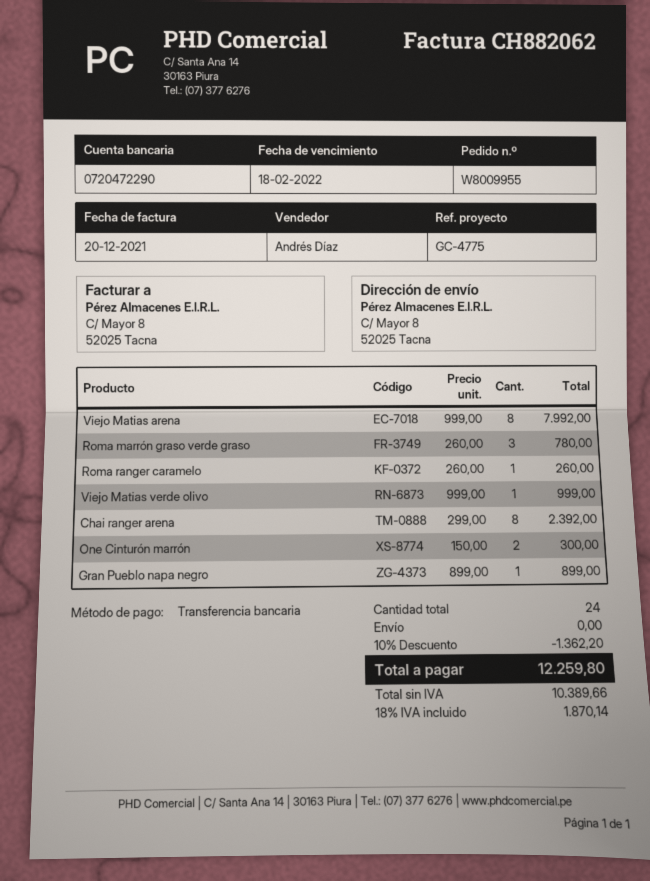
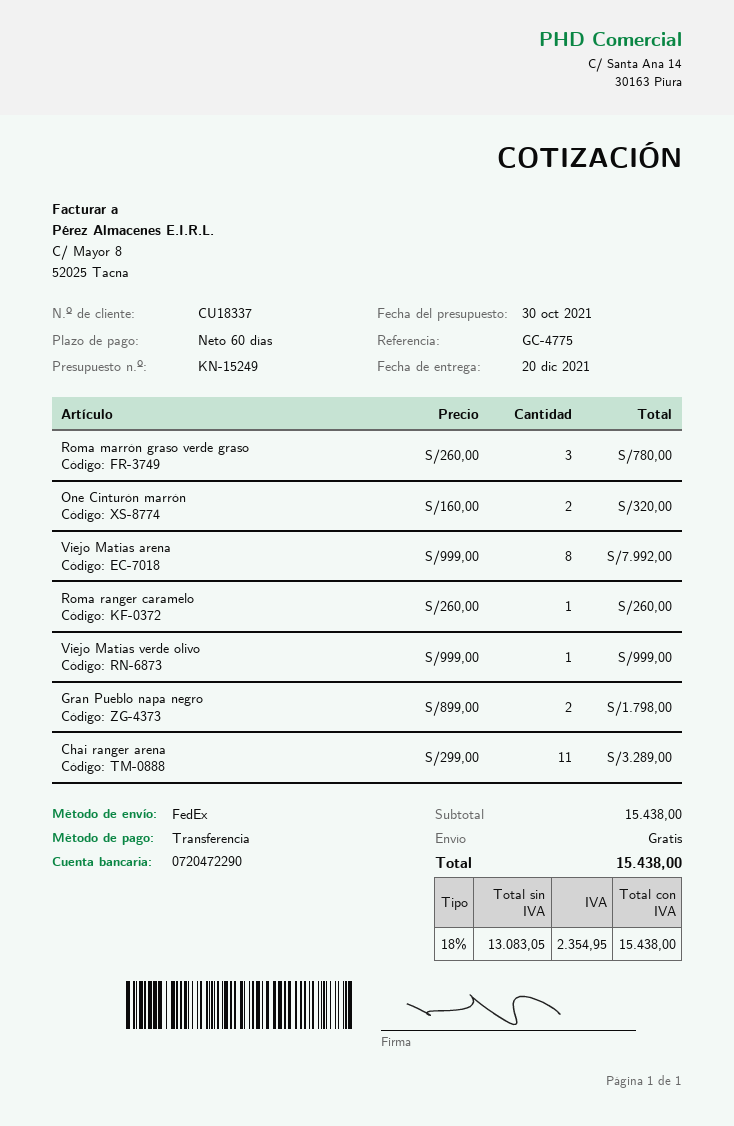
Chai ranger arena: 8 x 299.00 = 2392.00 -> 11 x 299.00 = 3289.00
One Cinturón marrón: 2 x 150.00 = 300.00 -> 2 x 160.00 = 320.00
Gran Pueblo napa negro: 1 x 899.00 = 899.00 -> 2 x 899.00 = 1798.00
discount: 10% = 1362.20 -> none
net: 10389.66 -> 13083.05
tax: 18% = 1870.14 -> 18% = 2354.95
total: 12259.80 -> 15438.00

